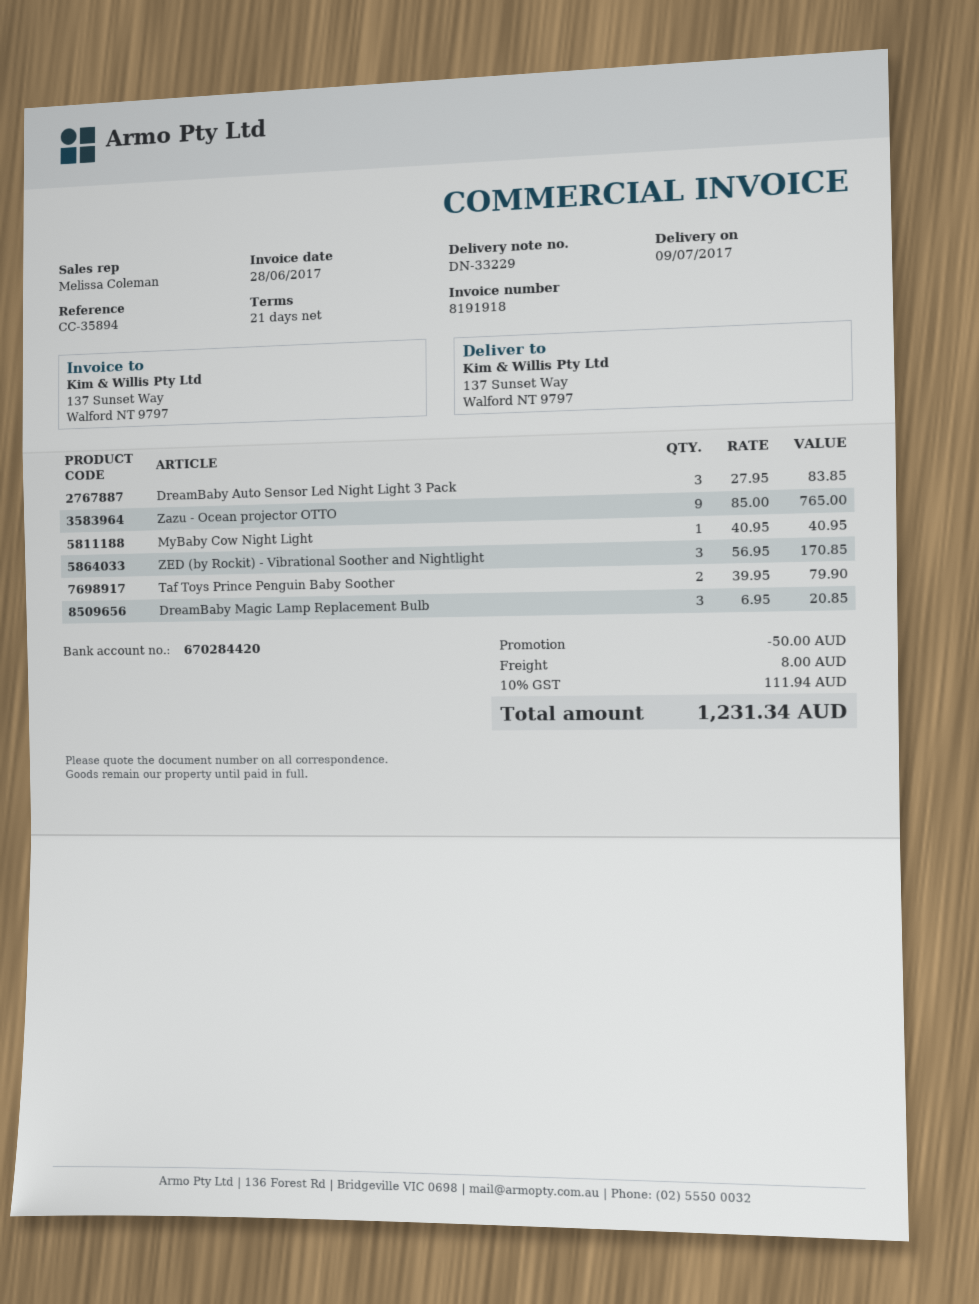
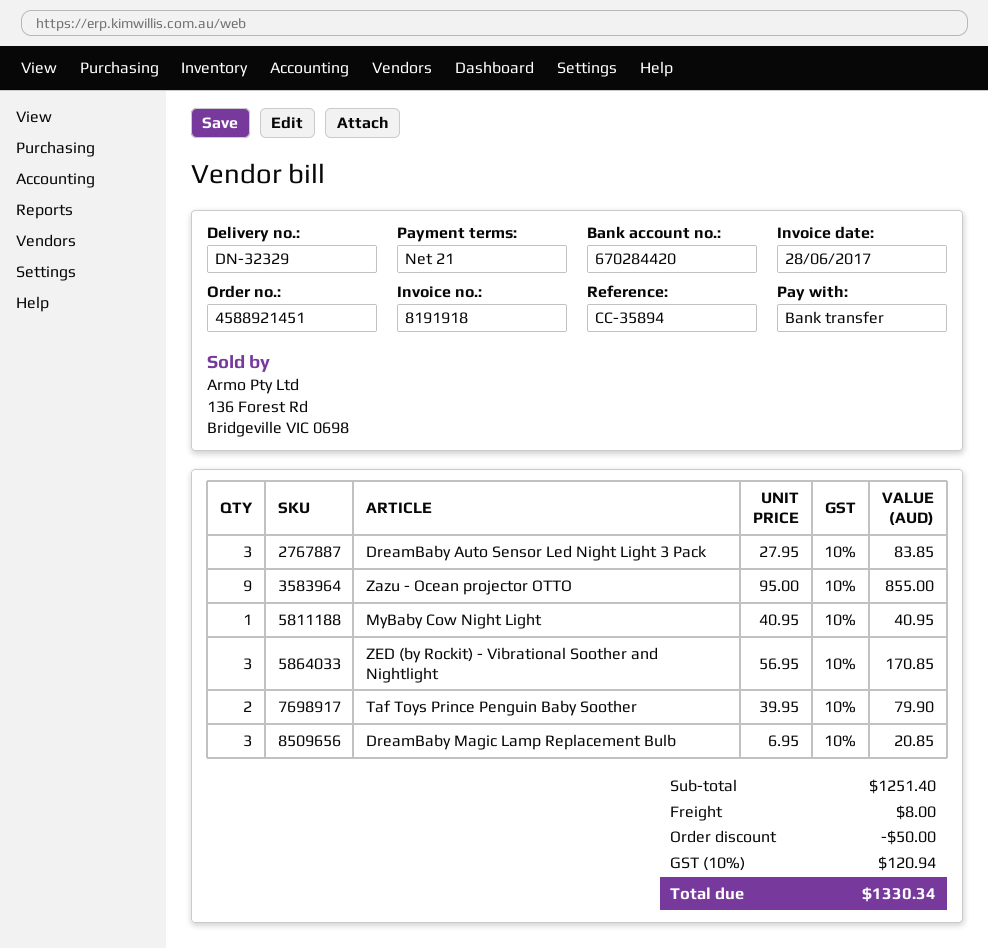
delivery note number: DN-33229 -> DN-32329
Zazu - Ocean projector OTTO: 9 x 85.00 = 765.00 -> 9 x 95.00 = 855.00
tax: 10% = 111.94 -> 10% = 120.94
total: 1231.34 -> 1330.34

